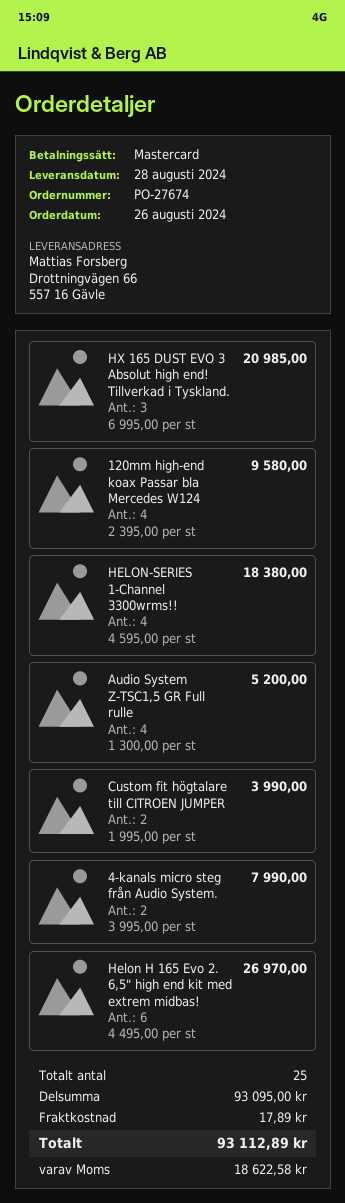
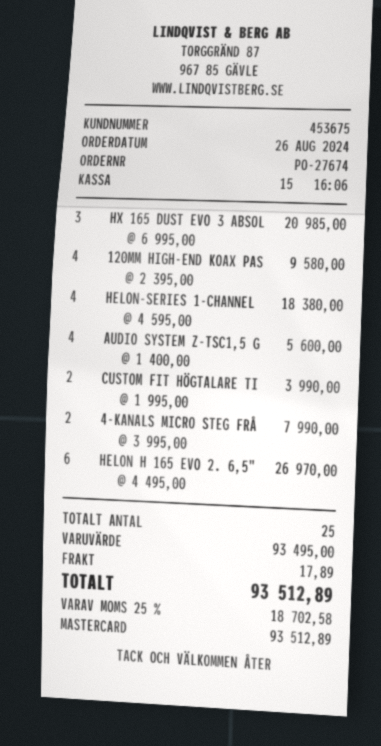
Audio System Z-TSC1,5 GR Full rulle: 4 x 1300.00 = 5200.00 -> 4 x 1400.00 = 5600.00
subtotal: 93095.00 -> 93495.00
tax: 18622.58 -> 18702.58
total: 93112.89 -> 93512.89

